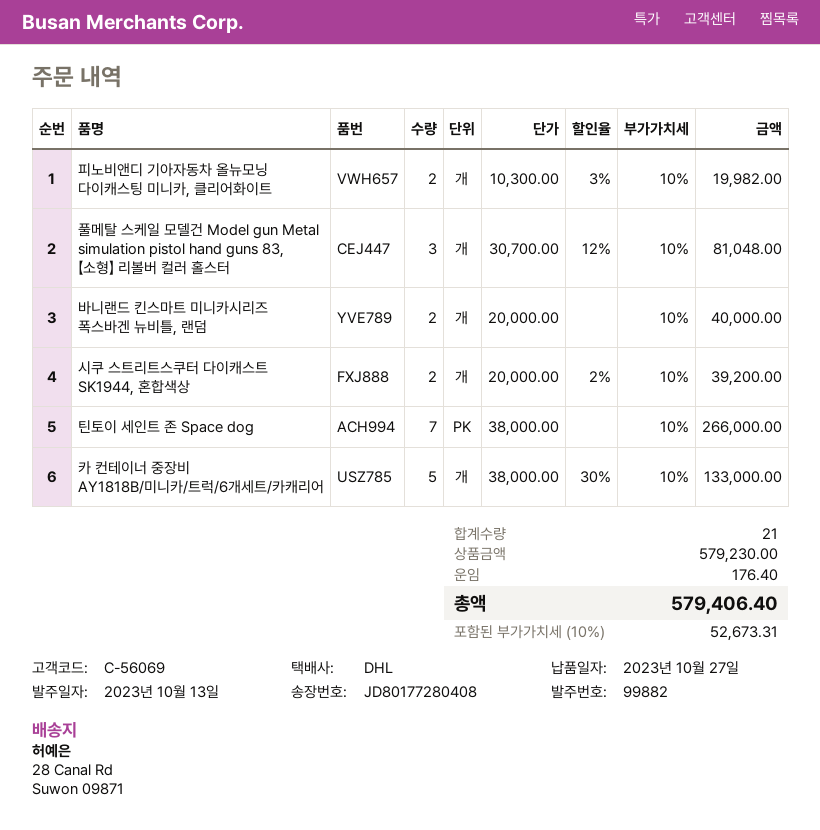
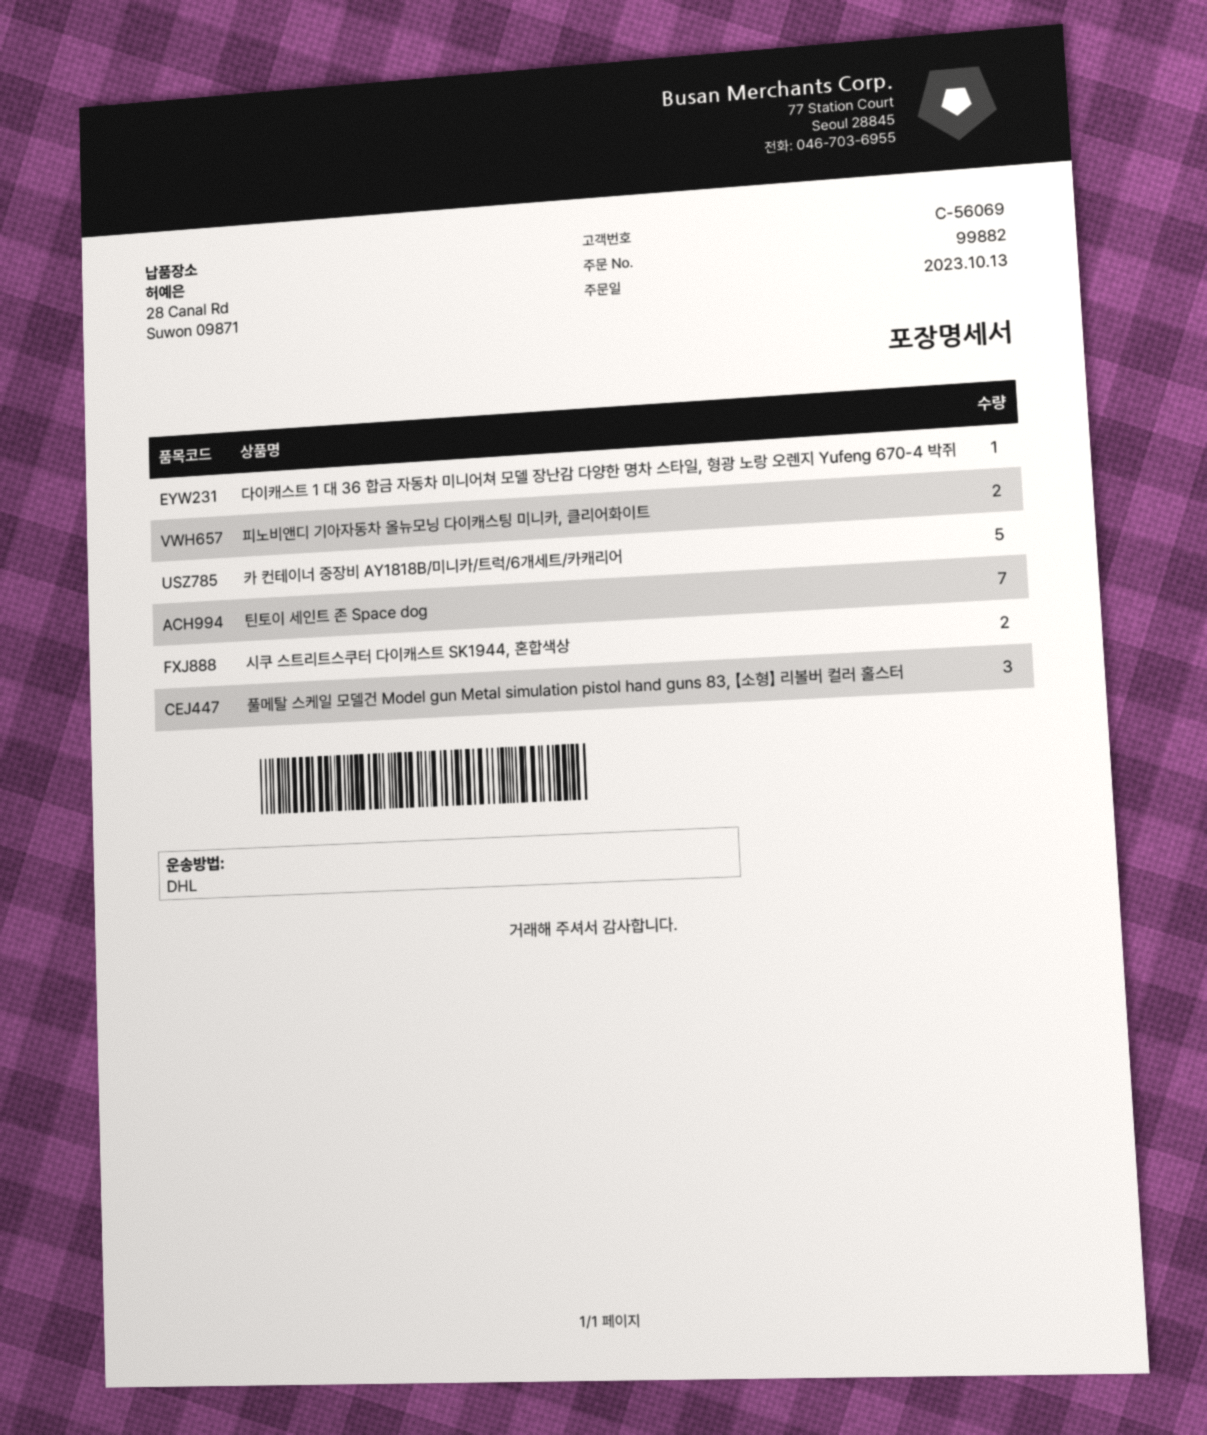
바니랜드 킨스마트 미니카시리즈 폭스바겐 뉴비틀, 랜덤: 2 -> none
다이캐스트 1 대 36 합금 자동차 미니어쳐 모델 장난감 다양한 명차 스타일, 형광 노랑 오렌지 Yufeng 670-4 박쥐: none -> 1

